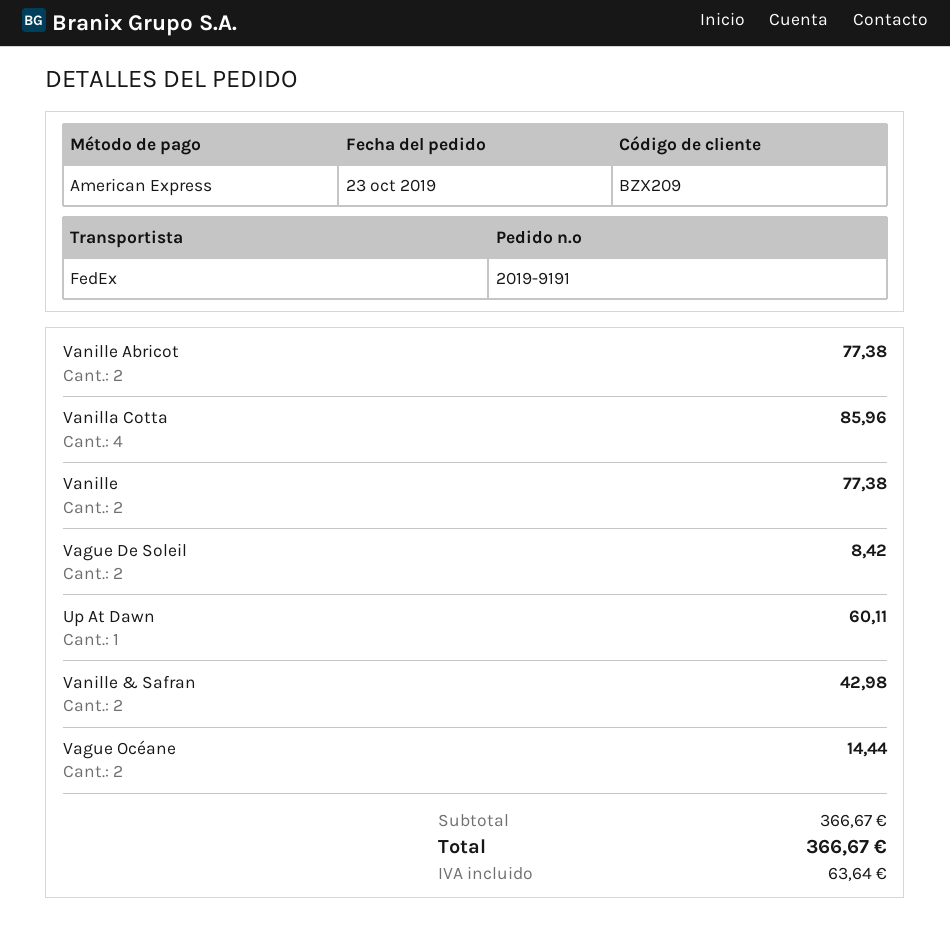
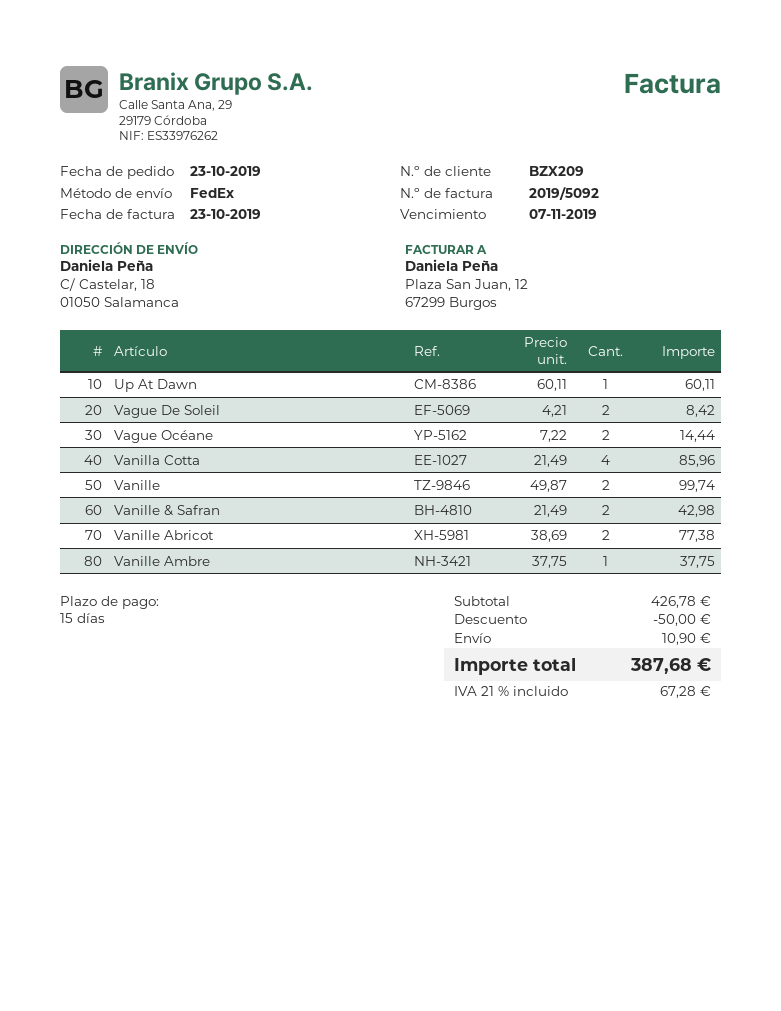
Vanille: 2 for 77.38 -> 2 for 99.74
Vanille Ambre: none -> 1 for 37.75
subtotal: 366.67 -> 426.78
discount: none -> 50.00
shipping: none -> 10.90
tax: 63.64 -> 67.28
total: 366.67 -> 387.68

